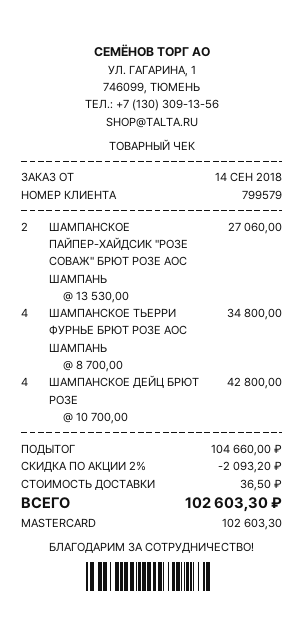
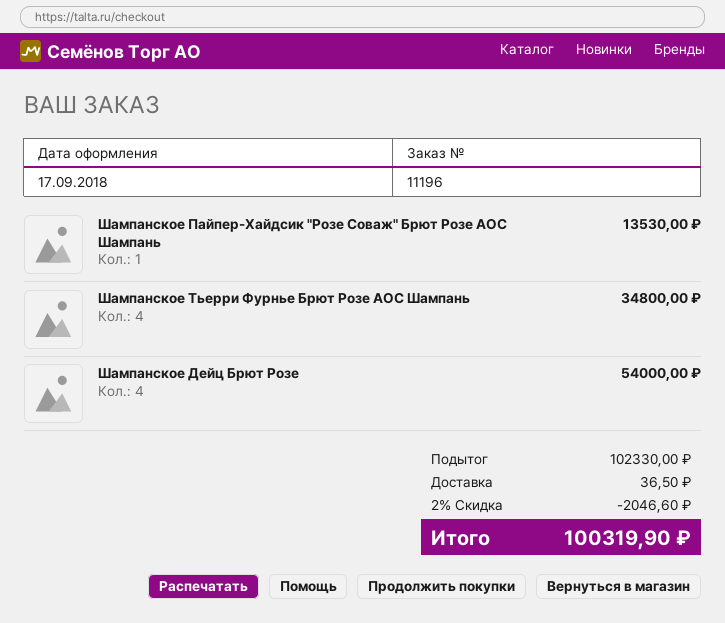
order date: 2018-09-14 -> 2018-09-17
ШАМПАНСКОЕ ПАЙПЕР-ХАЙДСИК "РОЗЕ СОВАЖ" БРЮТ РОЗЕ AOC ШАМПАНЬ: 2 for 27060.00 -> 1 for 13530.00
ШАМПАНСКОЕ ДЕЙЦ БРЮТ РОЗЕ: 4 for 42800.00 -> 4 for 54000.00
subtotal: 104660.00 -> 102330.00
discount: 2% = 2093.20 -> 2% = 2046.60
total: 102603.30 -> 100319.90

